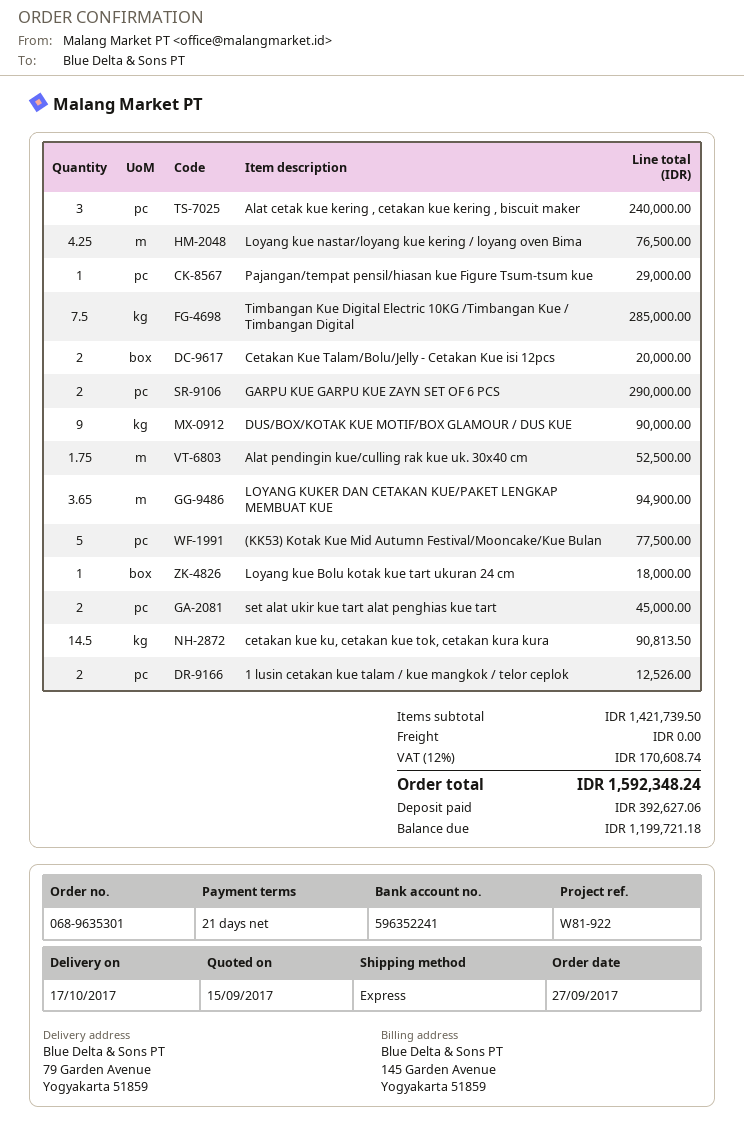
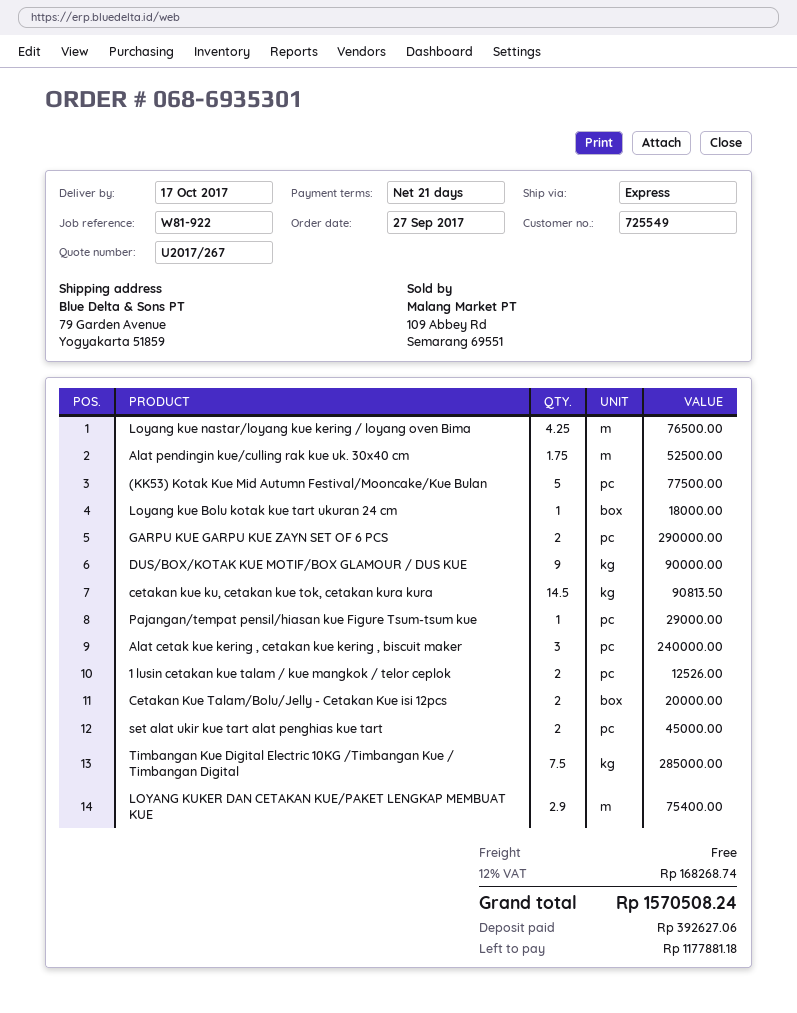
order number: 068-9635301 -> 068-6935301
LOYANG KUKER DAN CETAKAN KUE/PAKET LENGKAP MEMBUAT KUE: 3.65 for 94900.00 -> 2.9 for 75400.00
tax: 12% = 170608.74 -> 12% = 168268.74
total: 1592348.24 -> 1570508.24
balance: 1199721.18 -> 1177881.18

